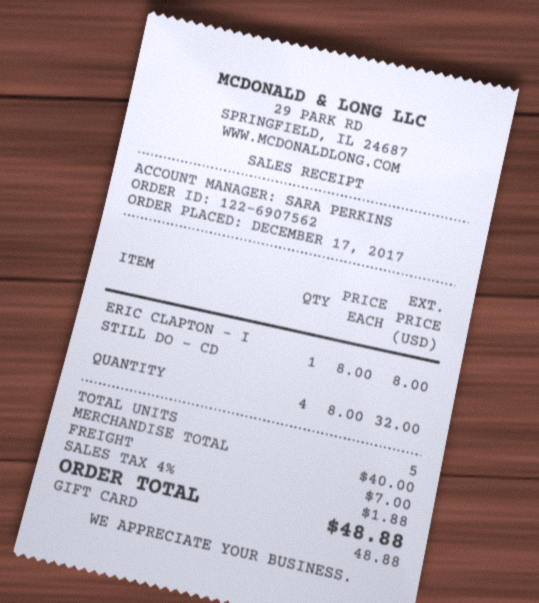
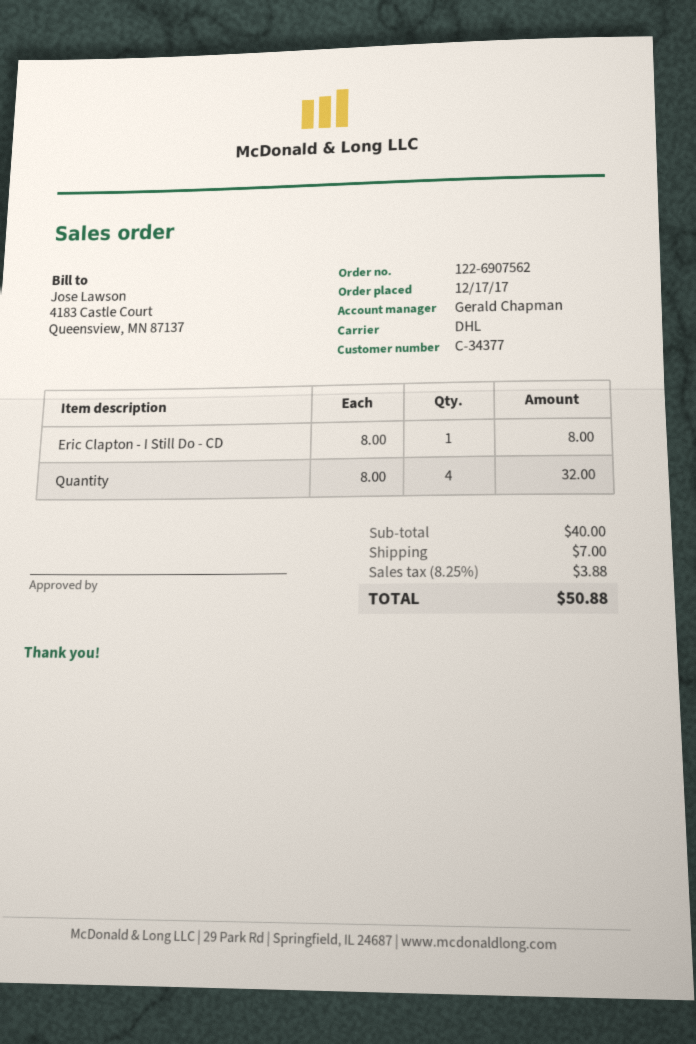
sales rep: SARA PERKINS -> Gerald Chapman
tax: 4% = 1.88 -> 8.25% = 3.88
total: 48.88 -> 50.88

